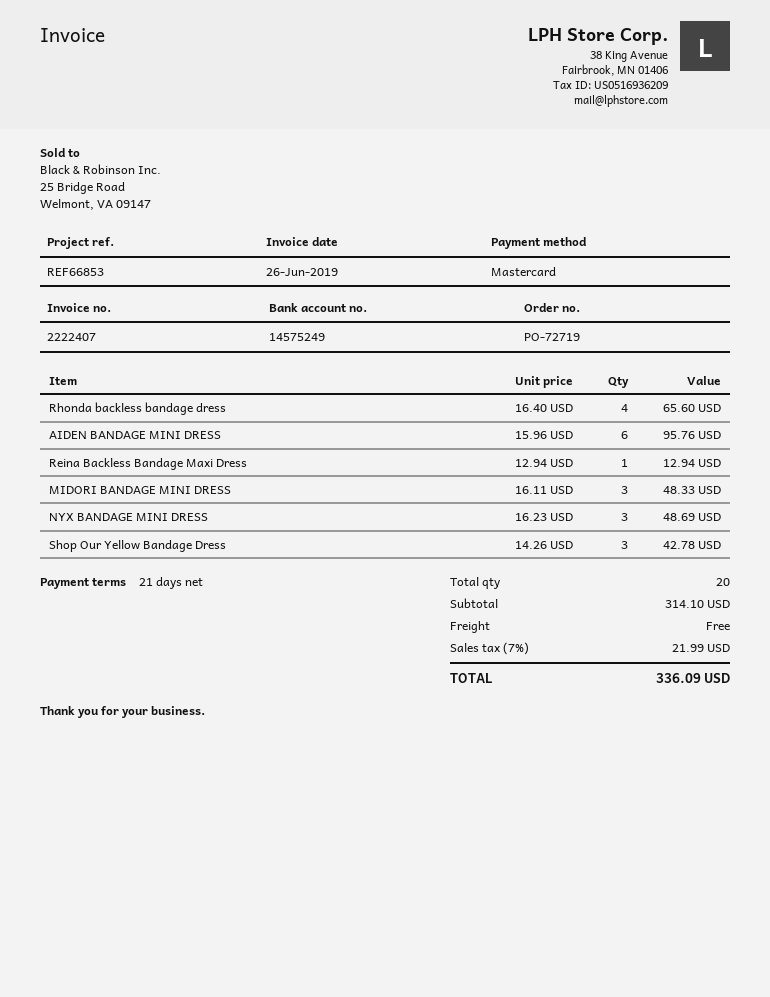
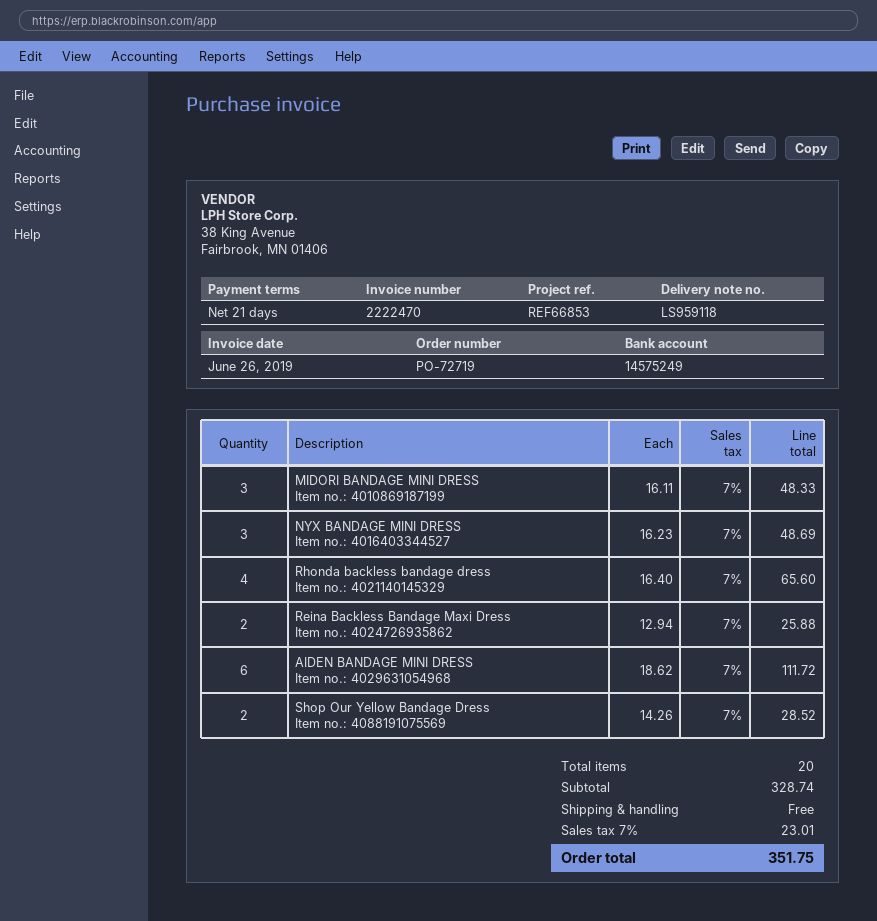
invoice number: 2222407 -> 2222470
AIDEN BANDAGE MINI DRESS: 6 x 15.96 = 95.76 -> 6 x 18.62 = 111.72
Reina Backless Bandage Maxi Dress: 1 x 12.94 = 12.94 -> 2 x 12.94 = 25.88
Shop Our Yellow Bandage Dress: 3 x 14.26 = 42.78 -> 2 x 14.26 = 28.52
subtotal: 314.10 -> 328.74
tax: 7% = 21.99 -> 7% = 23.01
total: 336.09 -> 351.75

